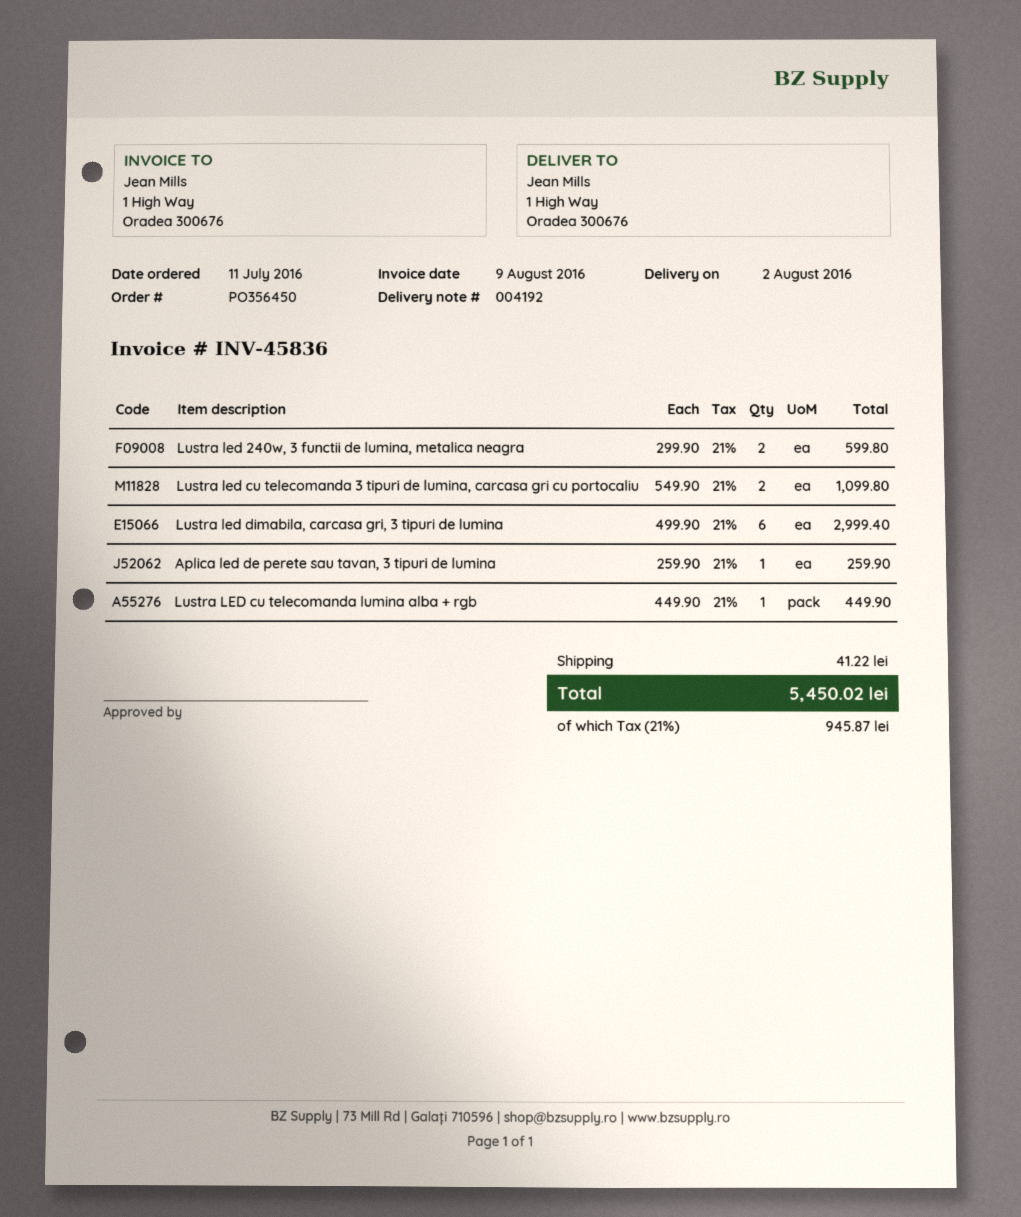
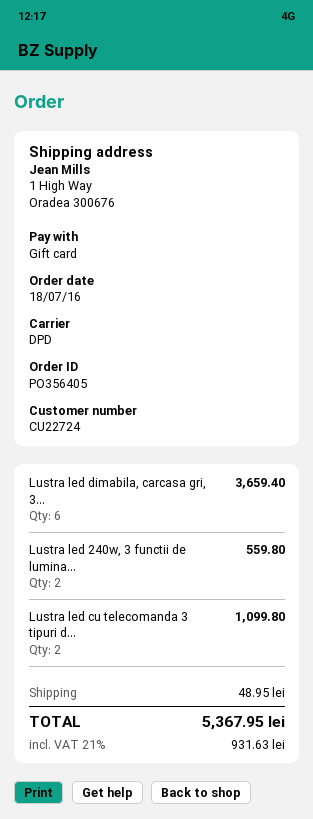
order number: PO356450 -> PO356405
order date: 2016-07-11 -> 2016-07-18
Lustra led 240w, 3 functii de lumina, metalica neagra: 2 for 599.80 -> 2 for 559.80
Lustra led dimabila, carcasa gri, 3 tipuri de lumina: 6 for 2999.40 -> 6 for 3659.40
Aplica led de perete sau tavan, 3 tipuri de lumina: 1 for 259.90 -> none
Lustra LED cu telecomanda lumina alba + rgb: 1 for 449.90 -> none
shipping: 41.22 -> 48.95
tax: 21% = 945.87 -> 21% = 931.63
total: 5450.02 -> 5367.95

